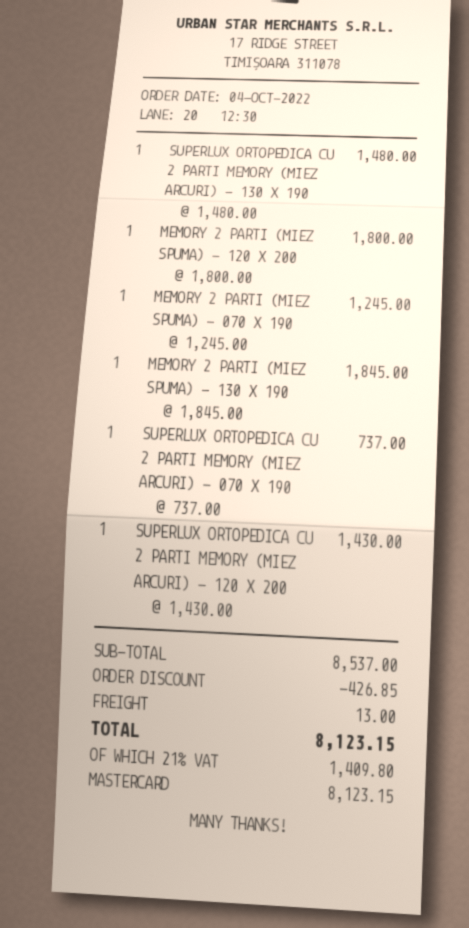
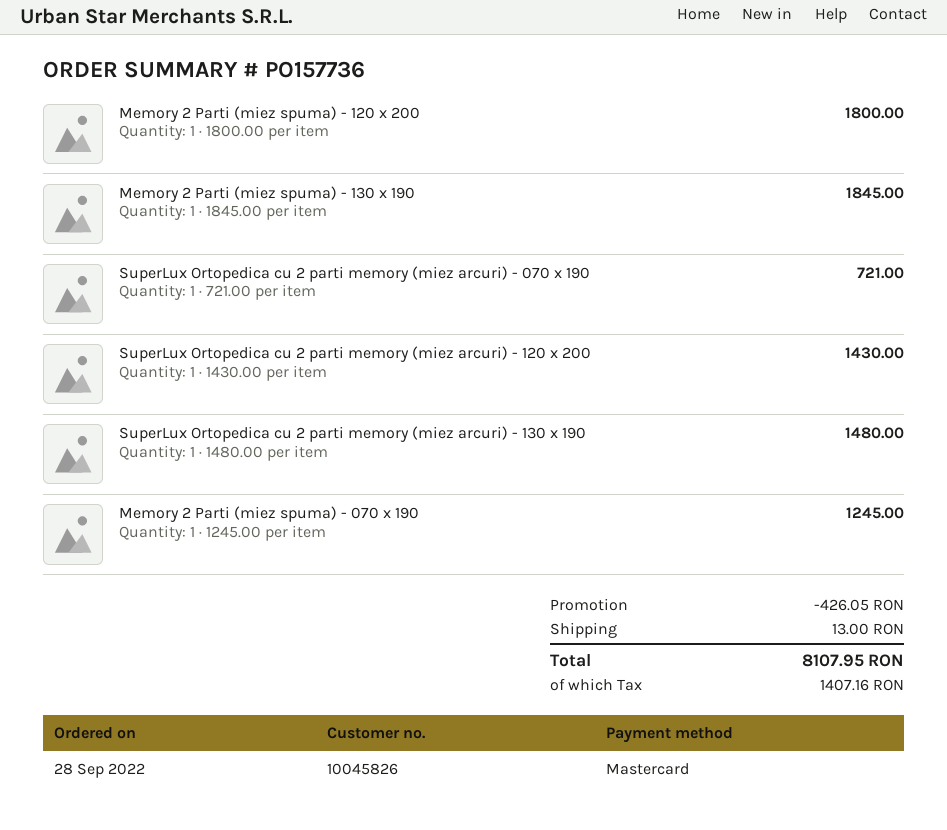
order date: 2022-10-04 -> 2022-09-28
SUPERLUX ORTOPEDICA CU 2 PARTI MEMORY (MIEZ ARCURI) - 070 X 190: 1 x 737.00 = 737.00 -> 1 x 721.00 = 721.00
discount: 426.85 -> 426.05
tax: 1409.80 -> 1407.16
total: 8123.15 -> 8107.95

